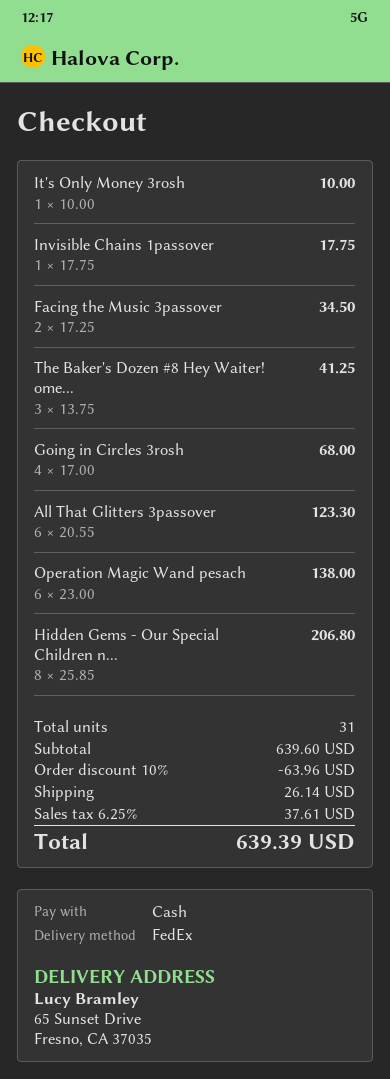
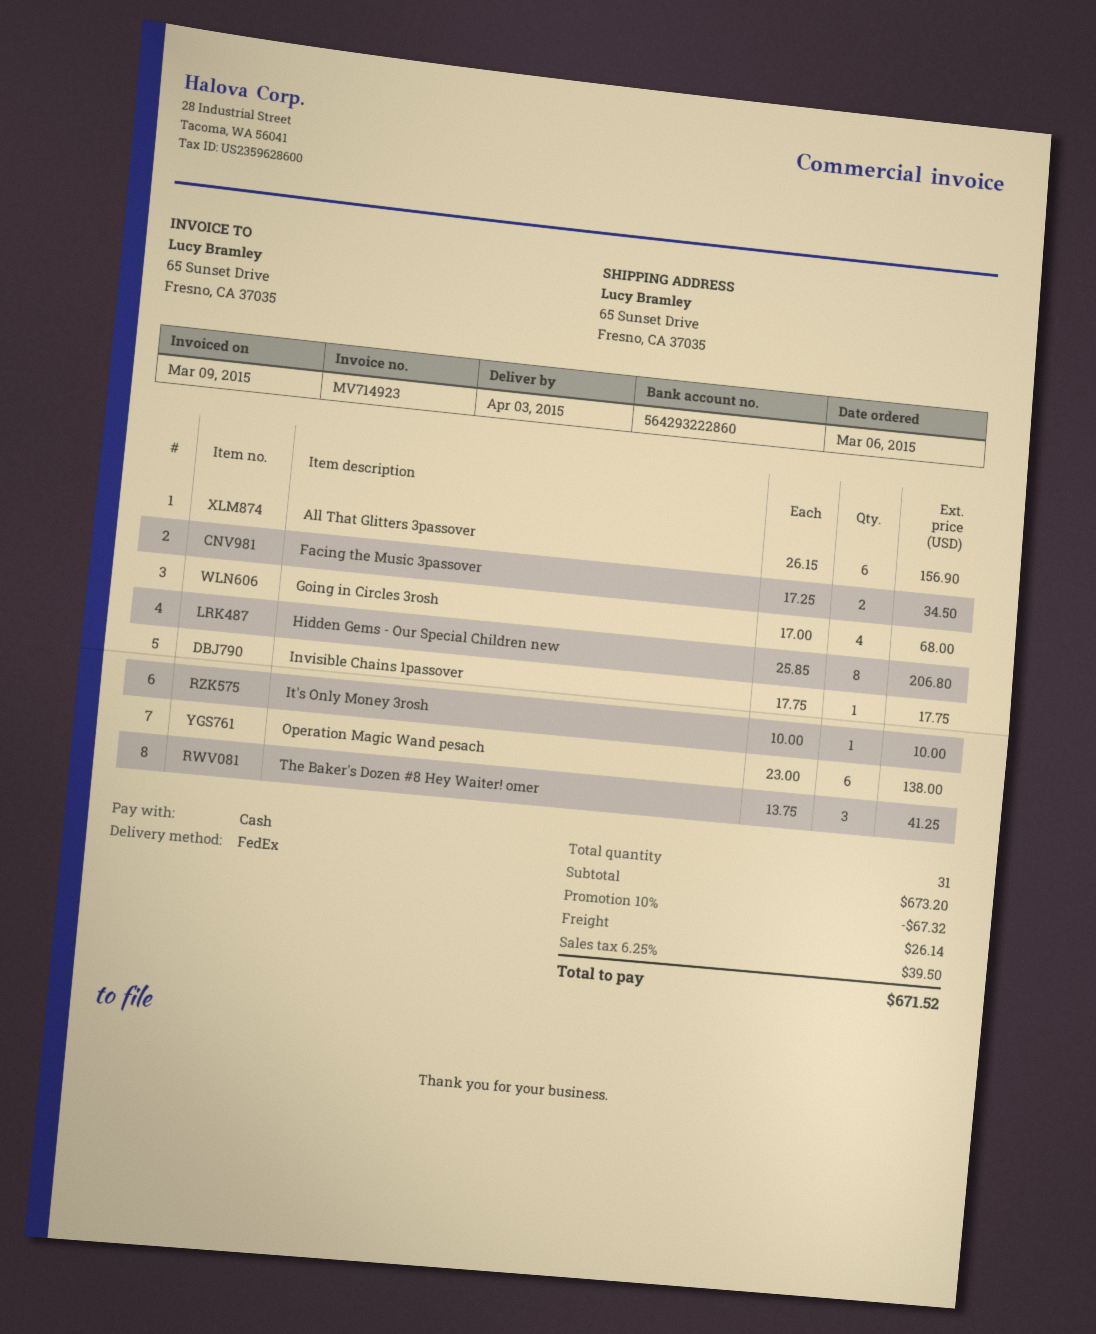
All That Glitters 3passover: 6 x 20.55 = 123.30 -> 6 x 26.15 = 156.90
subtotal: 639.60 -> 673.20
discount: 10% = 63.96 -> 10% = 67.32
tax: 6.25% = 37.61 -> 6.25% = 39.50
total: 639.39 -> 671.52

